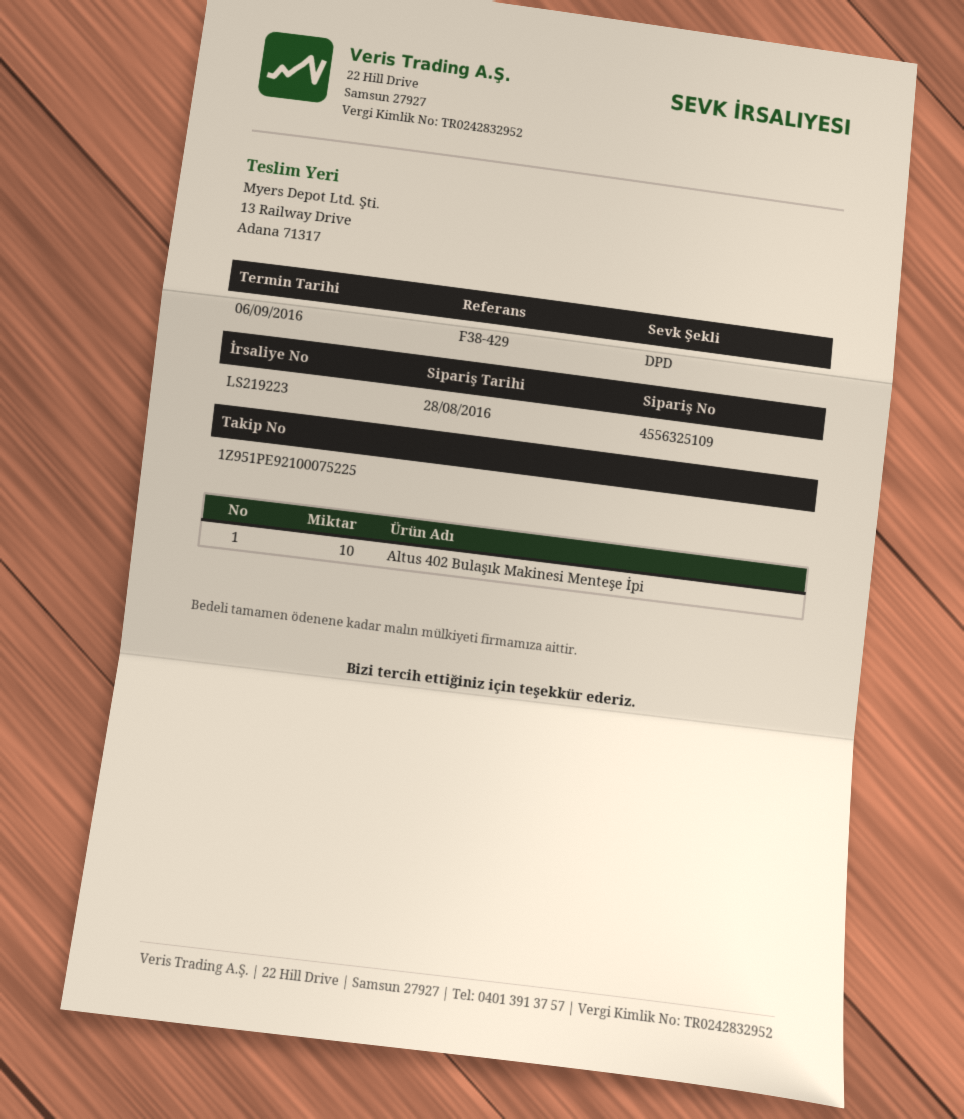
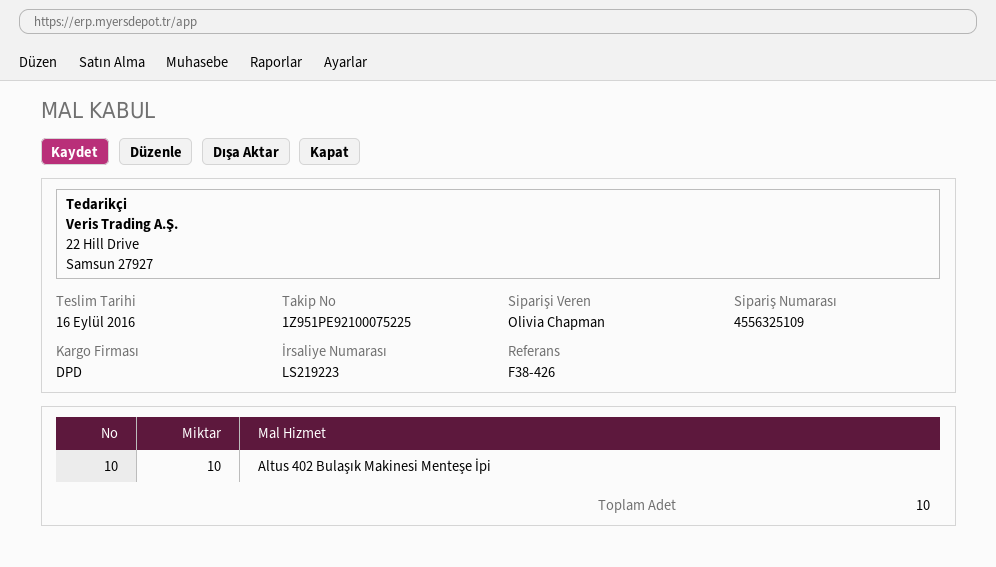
delivery date: 2016-09-06 -> 2016-09-16
reference: F38-429 -> F38-426

